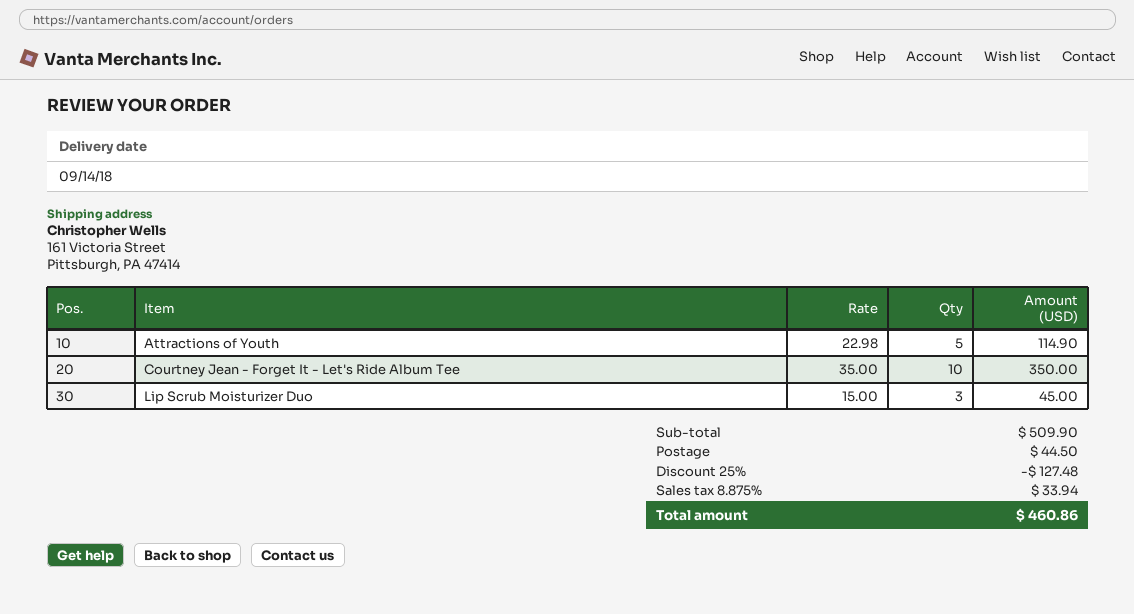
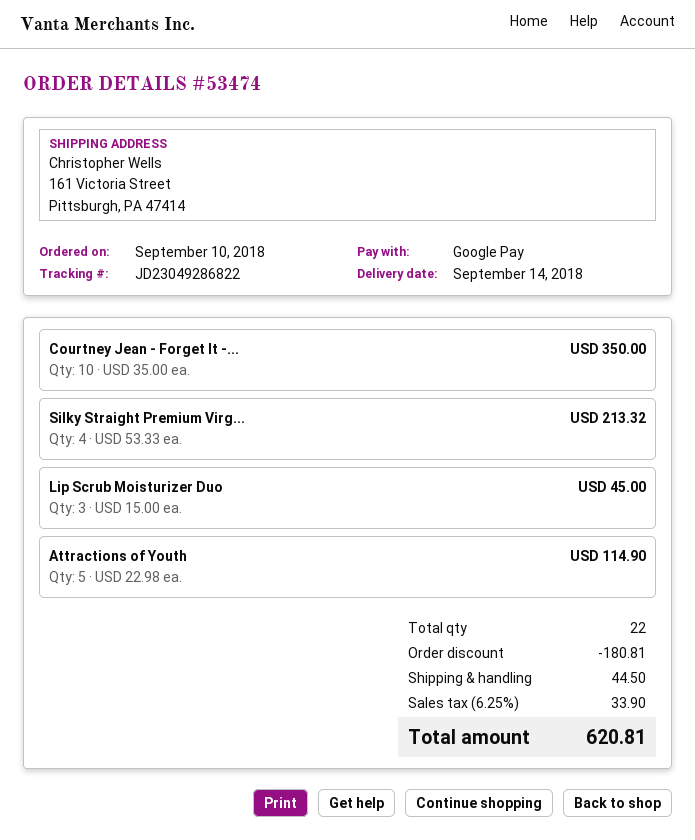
Silky Straight Premium Virg...: none -> 4 x 53.33 = 213.32
discount: 127.48 -> 180.81
tax: 8.875% = 33.94 -> 6.25% = 33.90
total: 460.86 -> 620.81

